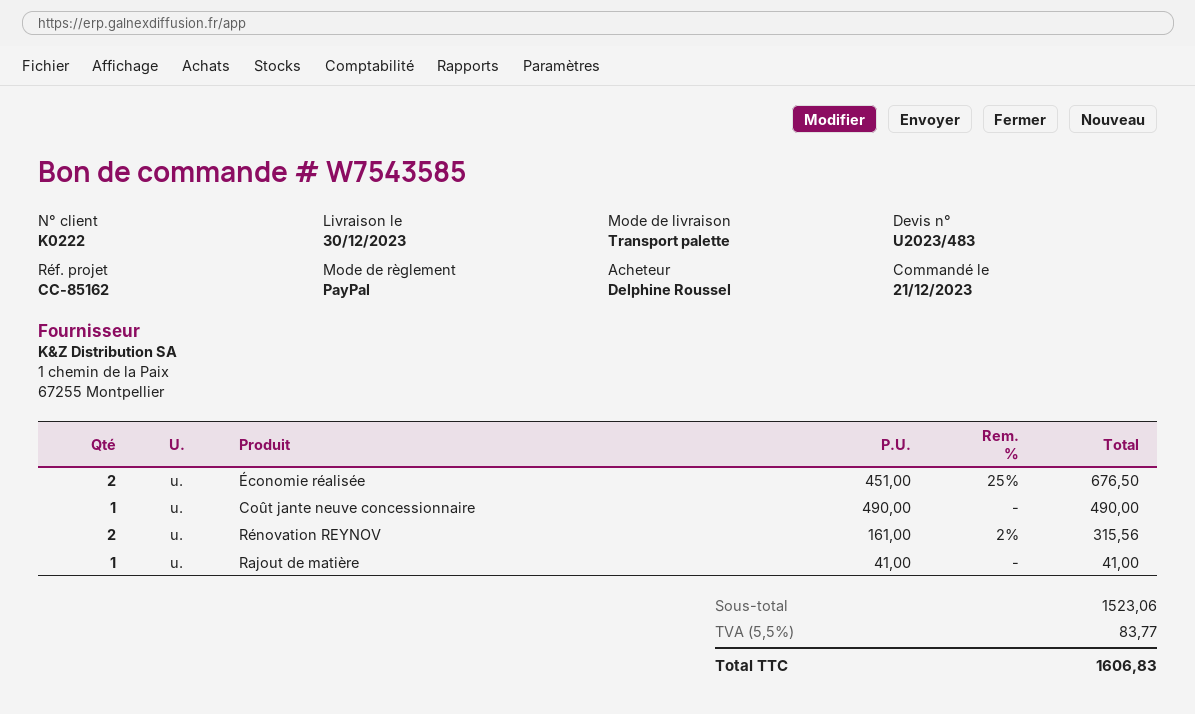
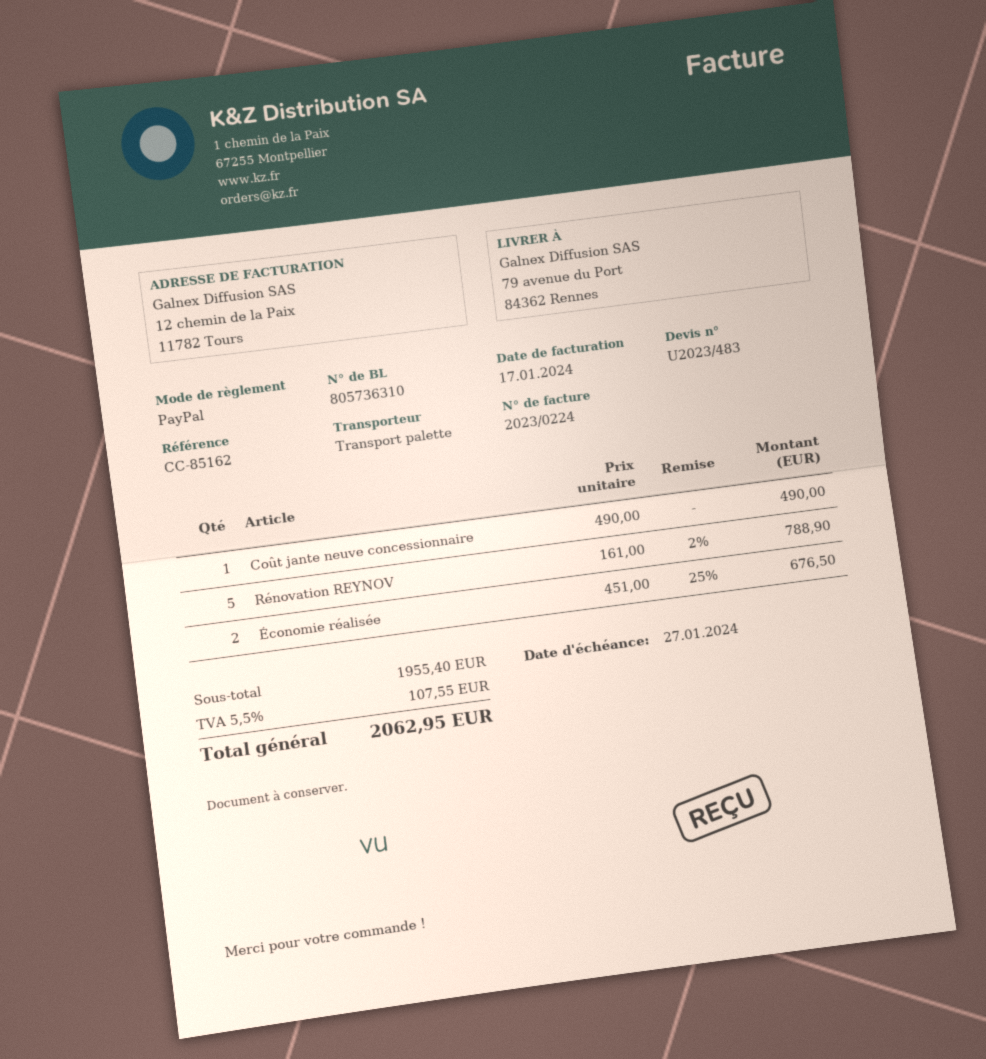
Rénovation REYNOV: 2 x 161.00 - 2% = 315.56 -> 5 x 161.00 - 2% = 788.90
Rajout de matière: 1 x 41.00 = 41.00 -> none
subtotal: 1523.06 -> 1955.40
tax: 5.5% = 83.77 -> 5.5% = 107.55
total: 1606.83 -> 2062.95

